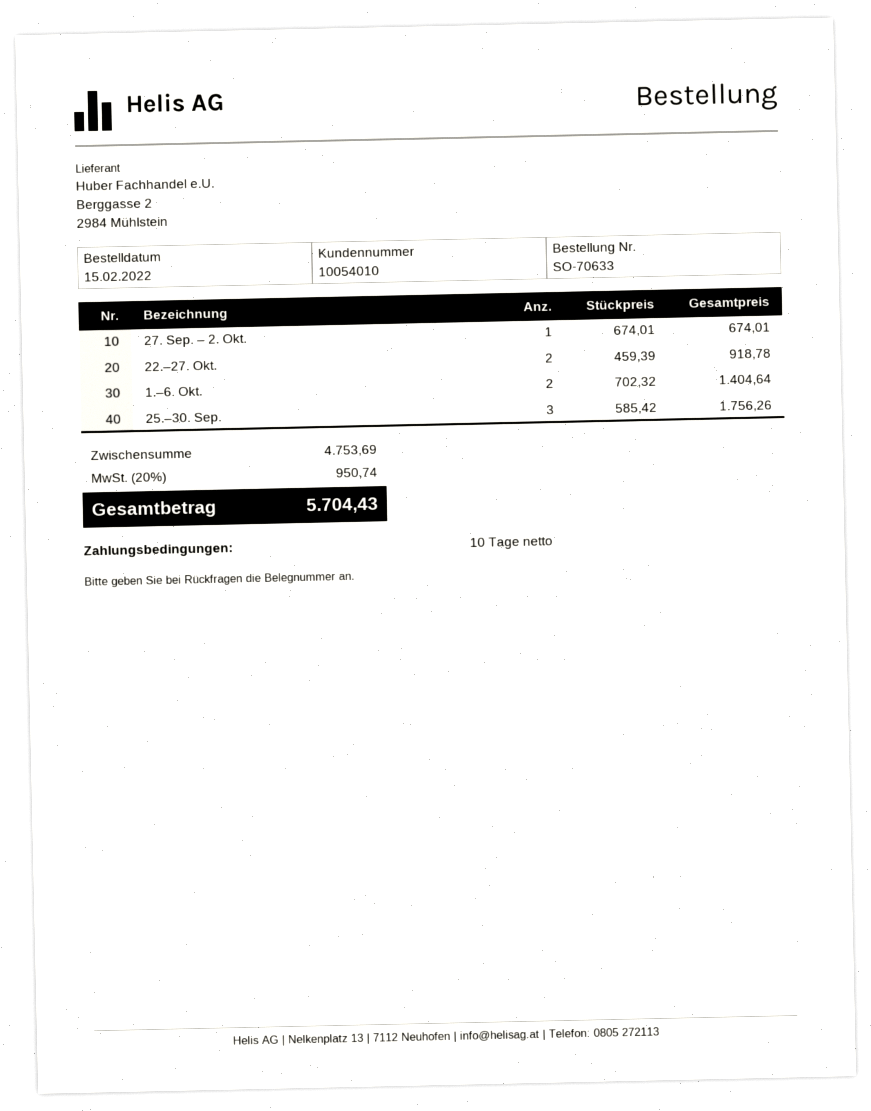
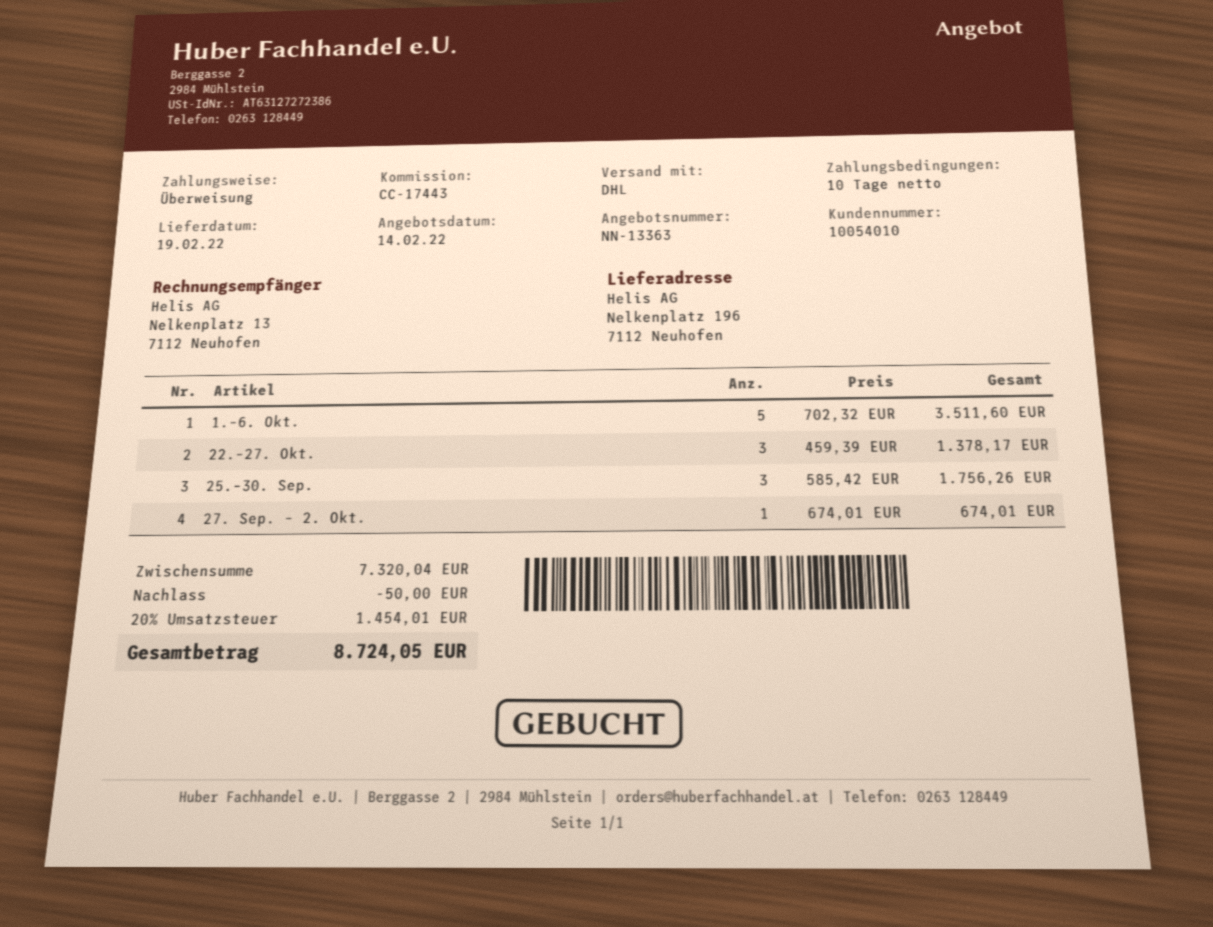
22.–27. Okt.: 2 x 459.39 = 918.78 -> 3 x 459.39 = 1378.17
1.–6. Okt.: 2 x 702.32 = 1404.64 -> 5 x 702.32 = 3511.60
subtotal: 4753.69 -> 7320.04
discount: none -> 50.00
tax: 20% = 950.74 -> 20% = 1454.01
total: 5704.43 -> 8724.05

